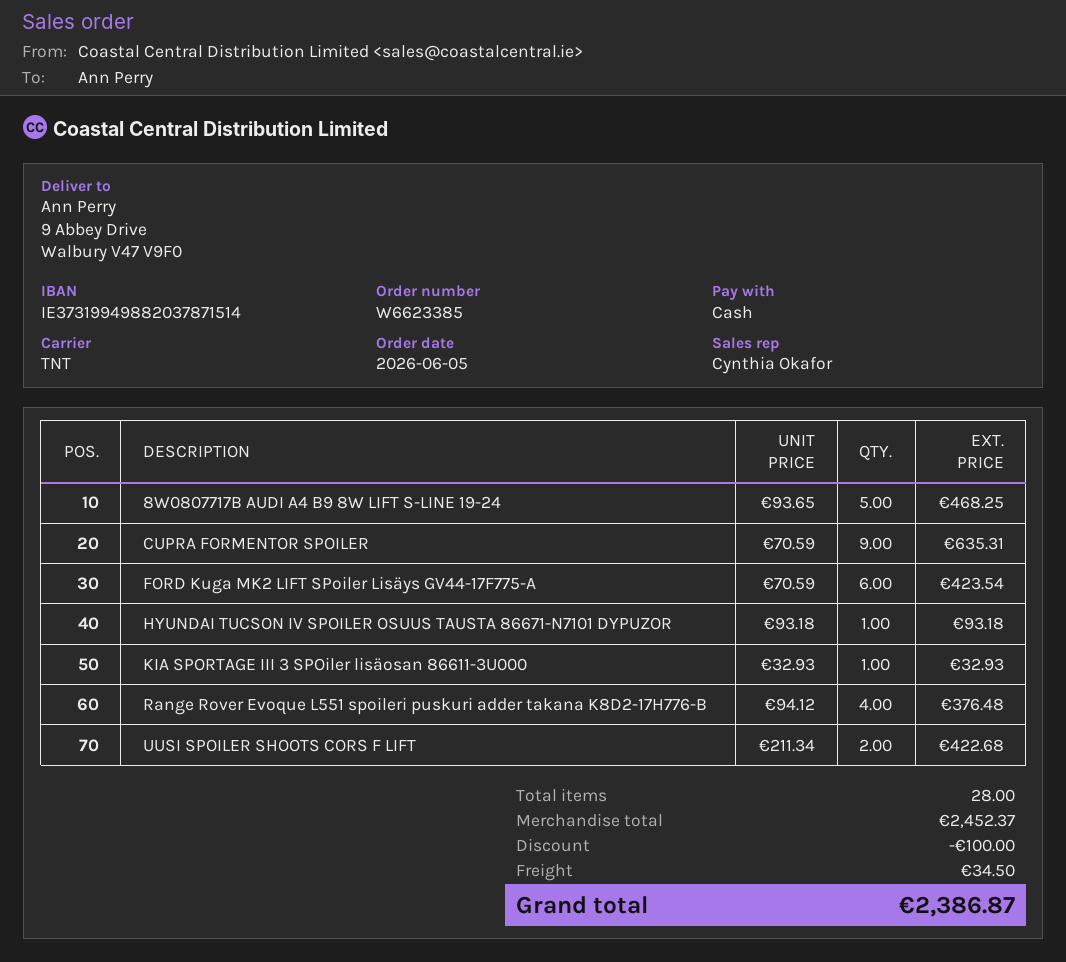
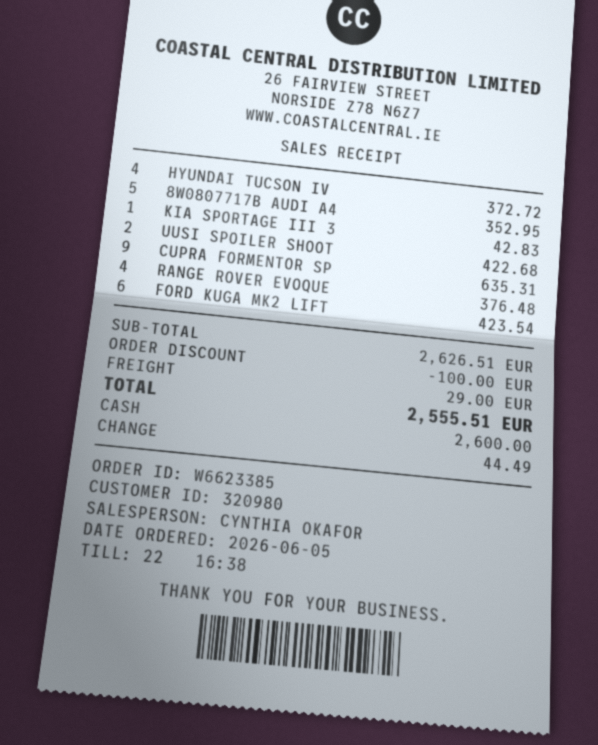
8W0807717B AUDI A4 B9 8W LIFT S-LINE 19-24: 5 for 468.25 -> 5 for 352.95
HYUNDAI TUCSON IV SPOILER OSUUS TAUSTA 86671-N7101 DYPUZOR: 1 for 93.18 -> 4 for 372.72
KIA SPORTAGE III 3 SPOiler lisäosan 86611-3U000: 1 for 32.93 -> 1 for 42.83
subtotal: 2452.37 -> 2626.51
shipping: 34.50 -> 29.00
total: 2386.87 -> 2555.51

